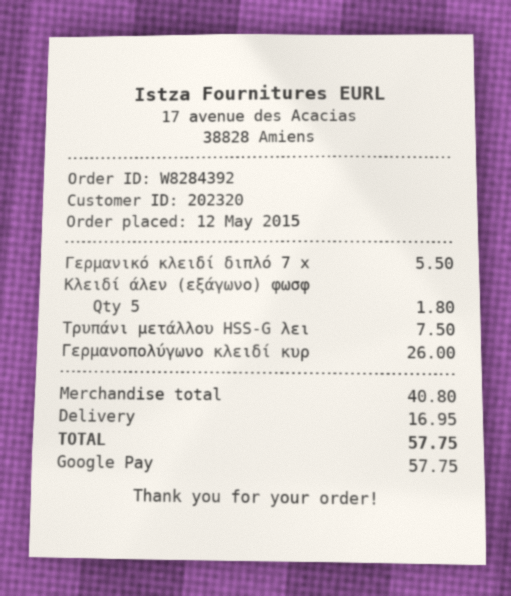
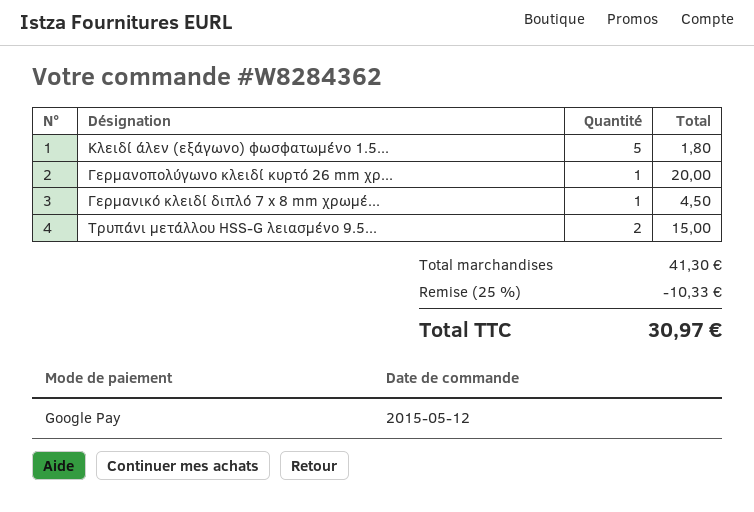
order number: W8284392 -> W8284362
Γερμανικό κλειδί διπλό 7 x: 1 for 5.50 -> 1 for 4.50
Τρυπάνι μετάλλου HSS-G λει: 1 for 7.50 -> 2 for 15.00
Γερμανοπολύγωνο κλειδί κυρ: 1 for 26.00 -> 1 for 20.00
subtotal: 40.80 -> 41.30
discount: none -> 25% = 10.33
shipping: 16.95 -> none
total: 57.75 -> 30.97

